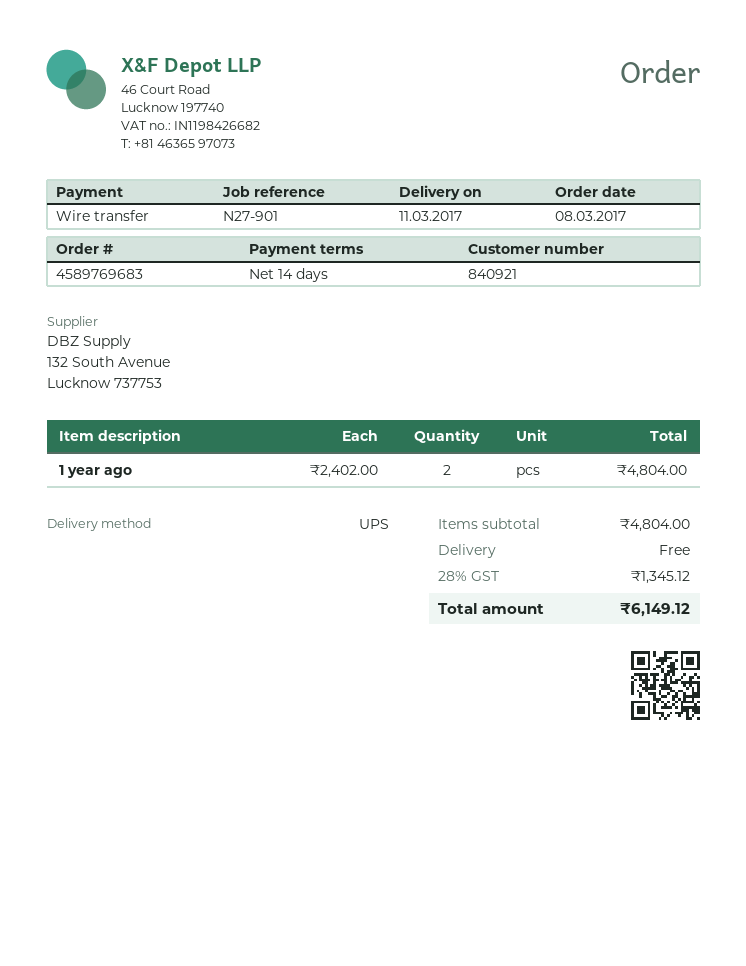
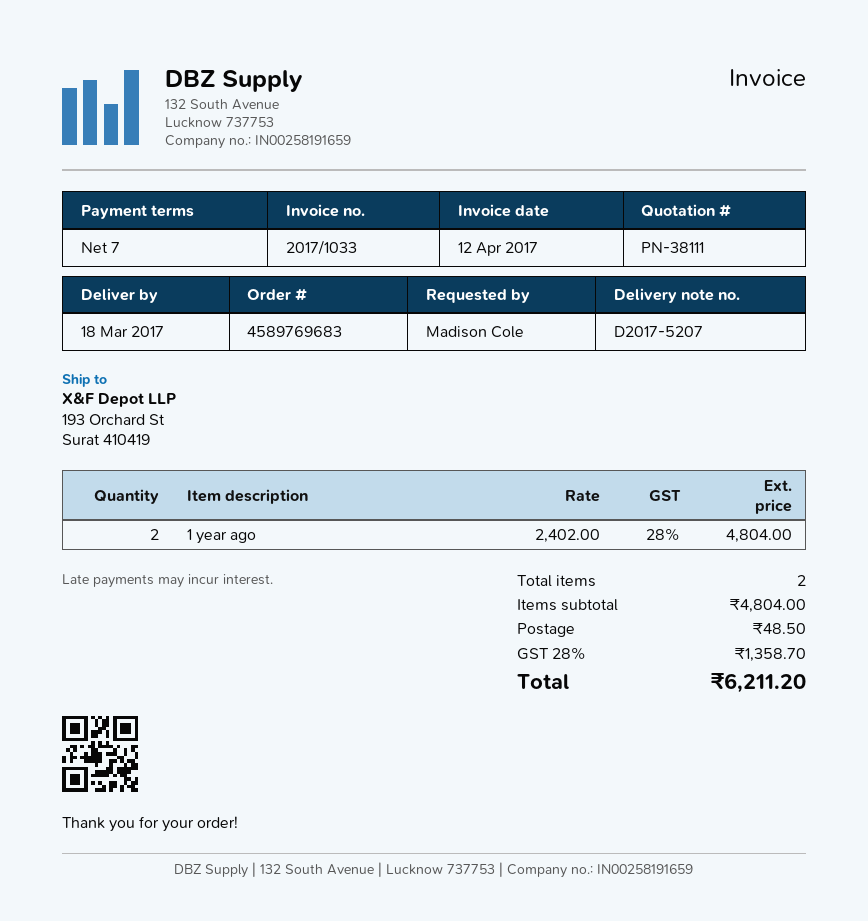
delivery date: 2017-03-11 -> 2017-03-18
payment terms: 14 days -> 7 days
shipping: 0.00 -> 48.50
tax: 28% = 1345.12 -> 28% = 1358.70
total: 6149.12 -> 6211.20

